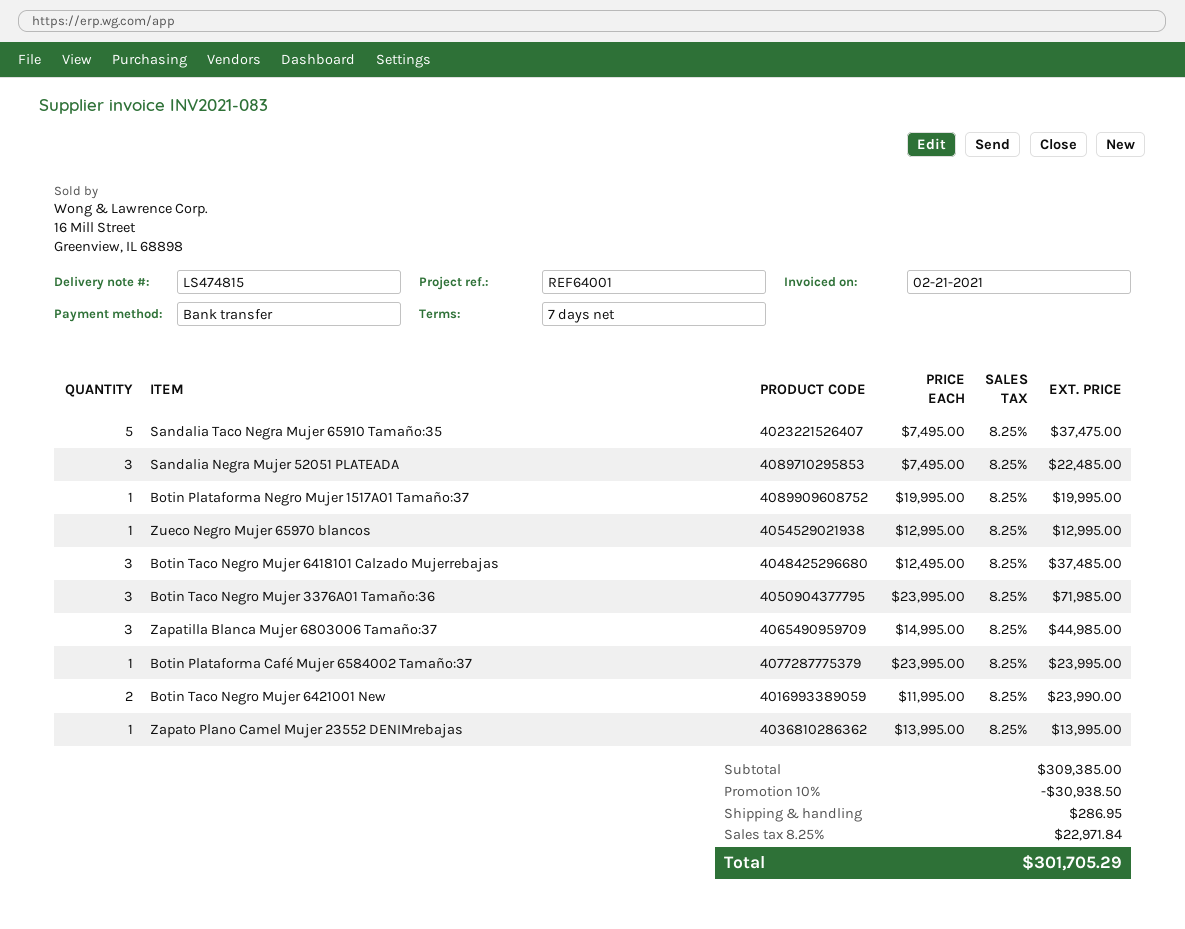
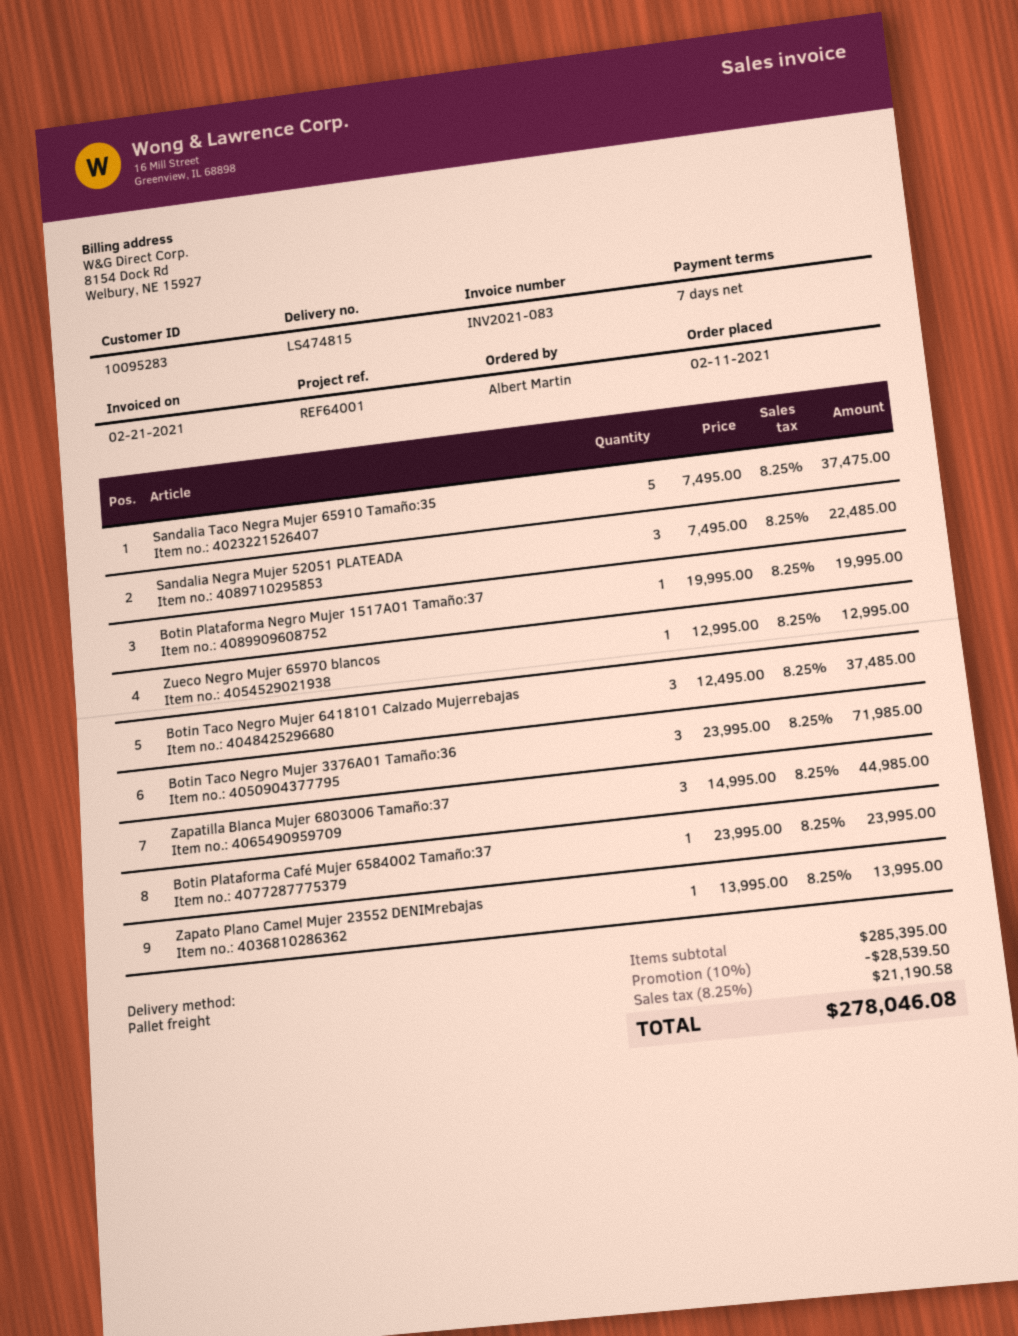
Botin Taco Negro Mujer 6421001 New: 2 x 11995.00 = 23990.00 -> none
subtotal: 309385.00 -> 285395.00
discount: 10% = 30938.50 -> 10% = 28539.50
shipping: 286.95 -> none
tax: 8.25% = 22971.84 -> 8.25% = 21190.58
total: 301705.29 -> 278046.08

